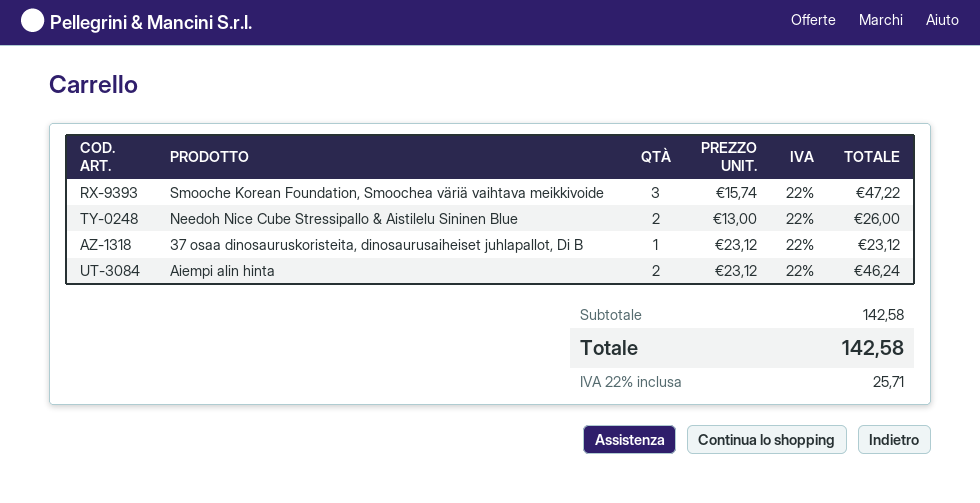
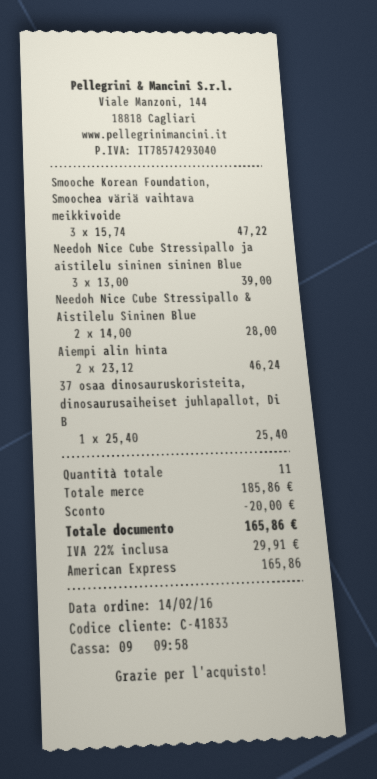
Needoh Nice Cube Stressipallo & Aistilelu Sininen Blue: 2 x 13.00 = 26.00 -> 2 x 14.00 = 28.00
37 osaa dinosauruskoristeita, dinosaurusaiheiset juhlapallot, Di B: 1 x 23.12 = 23.12 -> 1 x 25.40 = 25.40
Needoh Nice Cube Stressipallo ja aistilelu sininen sininen Blue: none -> 3 x 13.00 = 39.00
subtotal: 142.58 -> 185.86
discount: none -> 20.00
tax: 22% = 25.71 -> 22% = 29.91
total: 142.58 -> 165.86

